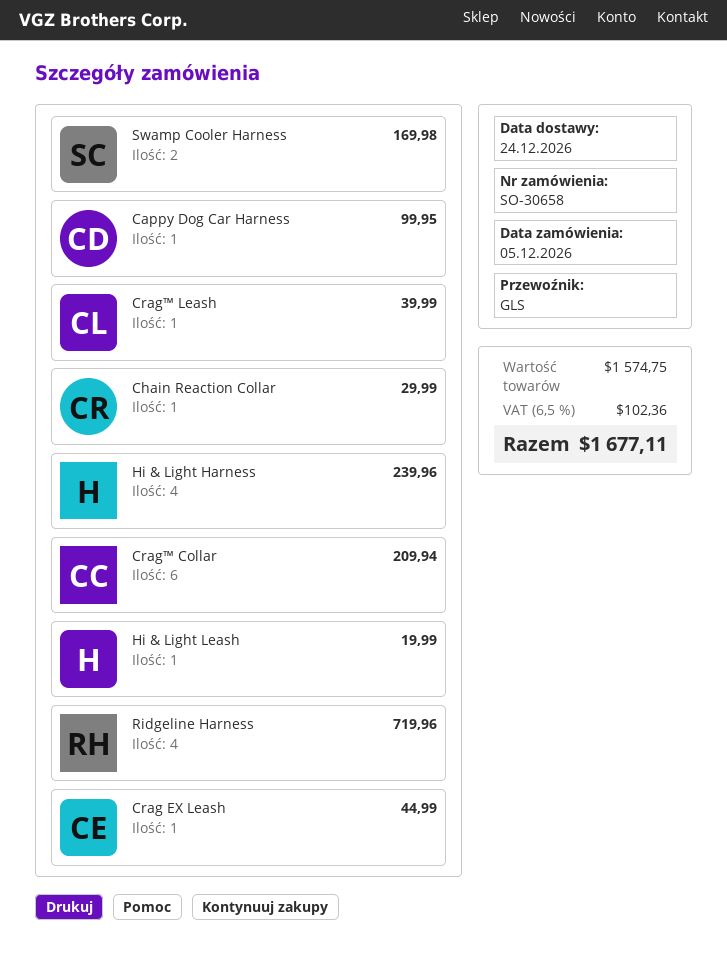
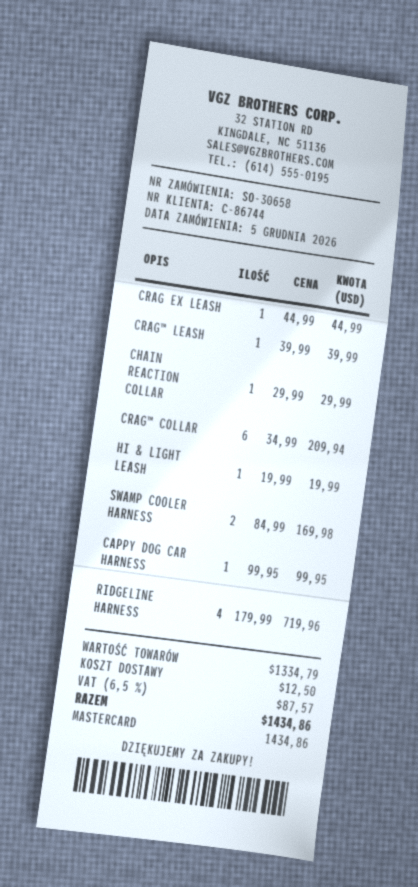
Hi & Light Harness: 4 for 239.96 -> none
subtotal: 1574.75 -> 1334.79
shipping: none -> 12.50
tax: 6.5% = 102.36 -> 6.5% = 87.57
total: 1677.11 -> 1434.86

